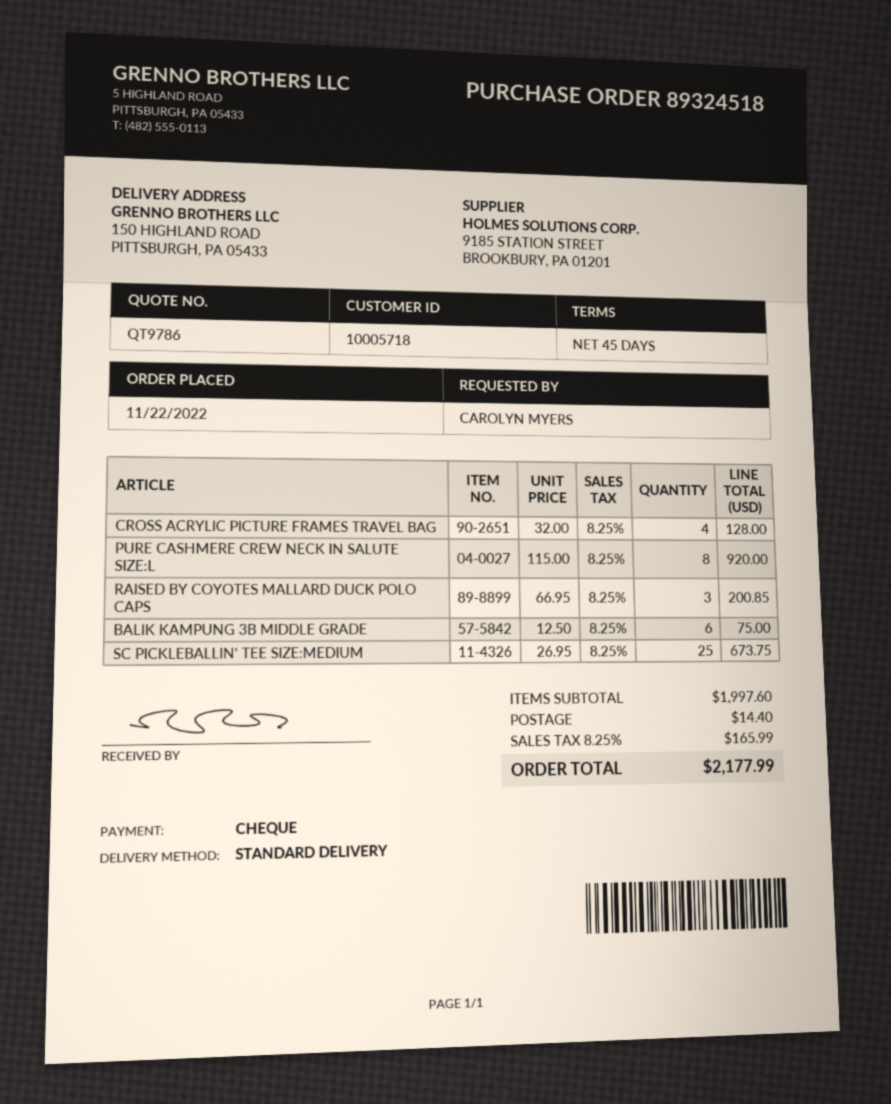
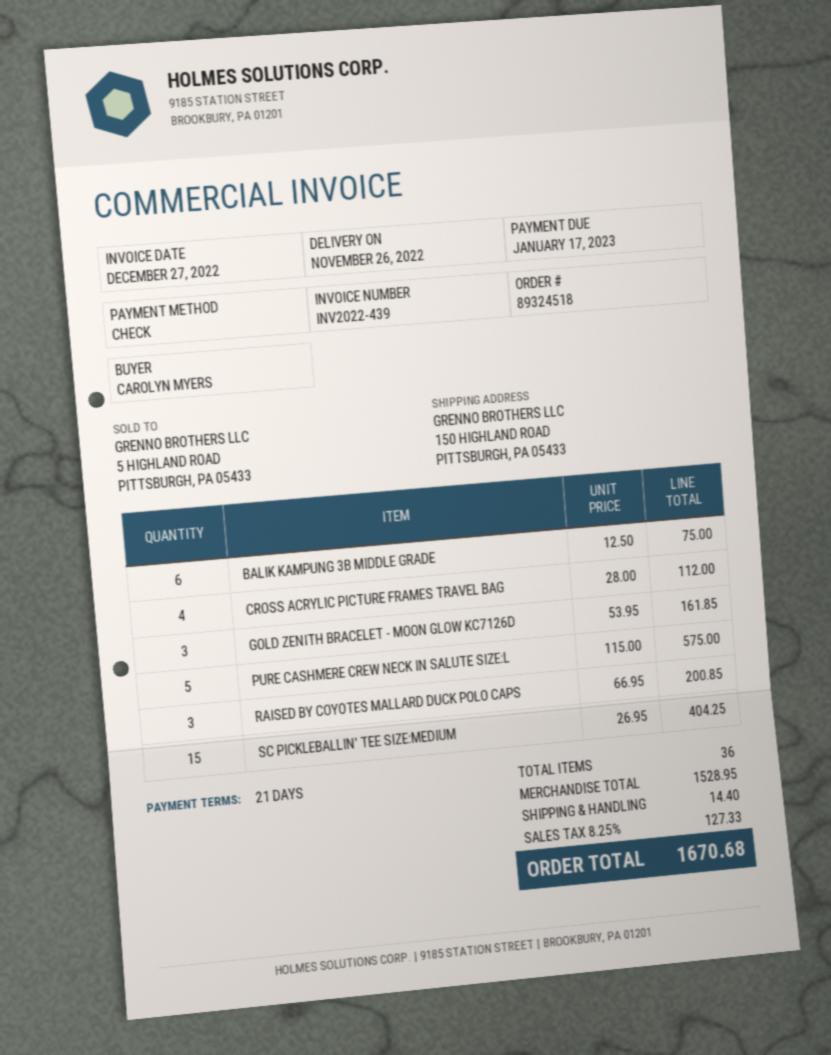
payment terms: 45 days -> 21 days
CROSS ACRYLIC PICTURE FRAMES TRAVEL BAG: 4 x 32.00 = 128.00 -> 4 x 28.00 = 112.00
PURE CASHMERE CREW NECK IN SALUTE SIZE:L: 8 x 115.00 = 920.00 -> 5 x 115.00 = 575.00
SC PICKLEBALLIN' TEE SIZE:MEDIUM: 25 x 26.95 = 673.75 -> 15 x 26.95 = 404.25
GOLD ZENITH BRACELET - MOON GLOW KC7126D: none -> 3 x 53.95 = 161.85
subtotal: 1997.60 -> 1528.95
tax: 8.25% = 165.99 -> 8.25% = 127.33
total: 2177.99 -> 1670.68

